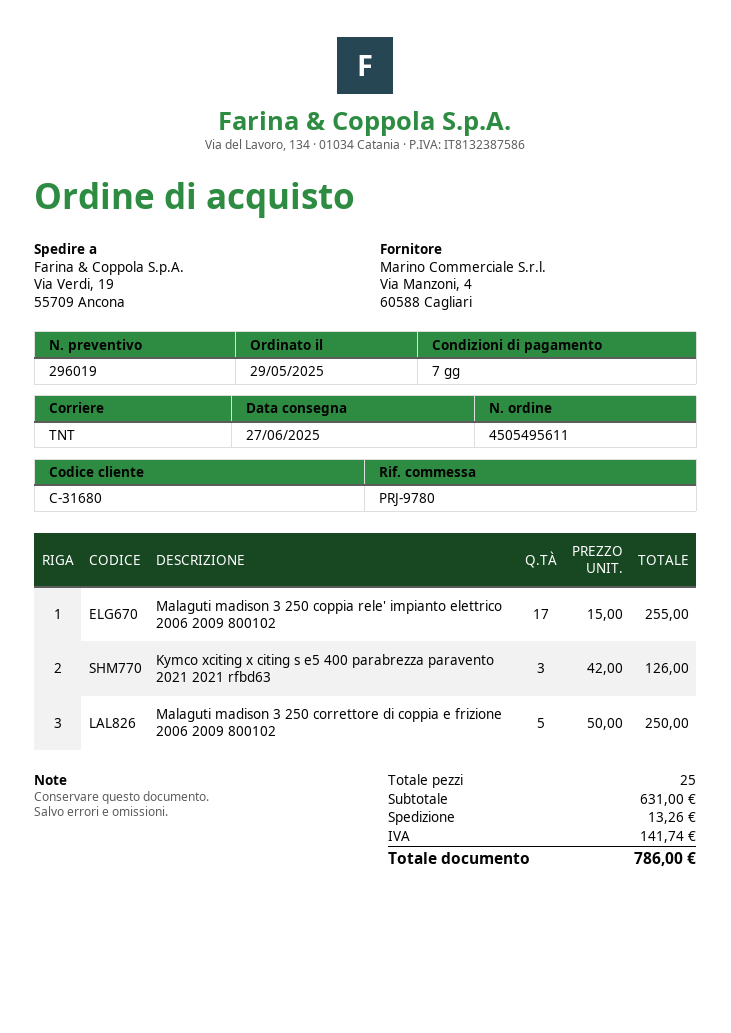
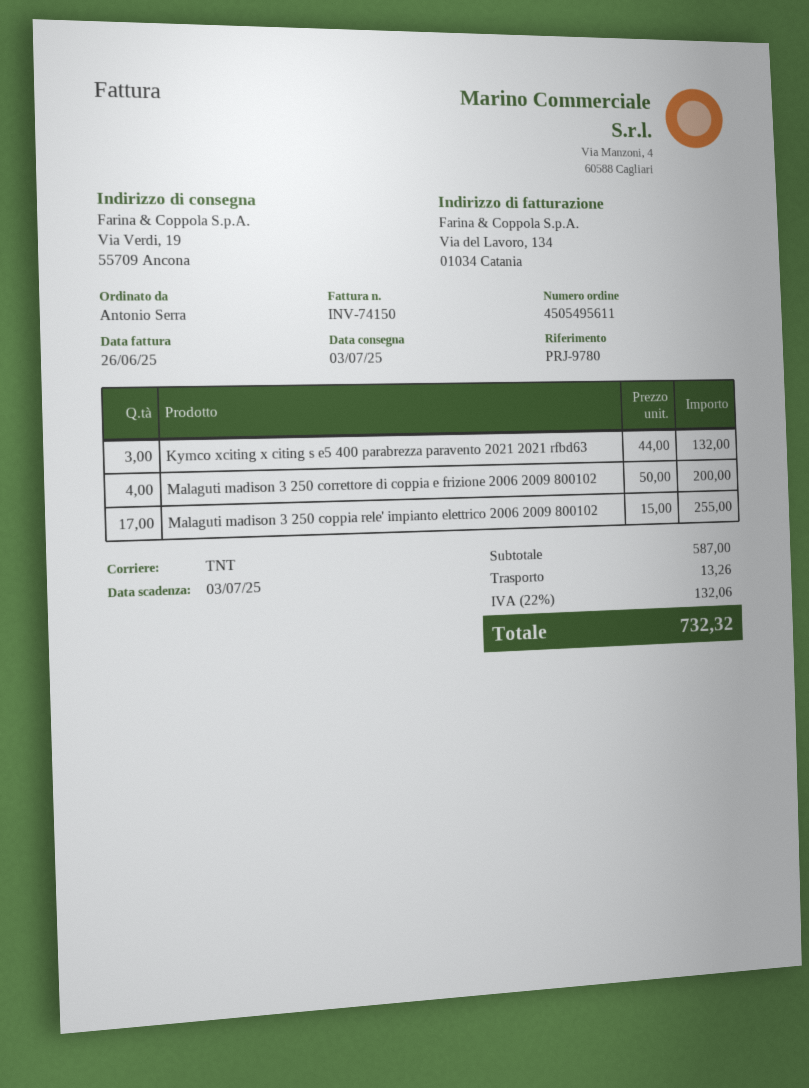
delivery date: 2025-06-27 -> 2025-07-03
Kymco xciting x citing s e5 400 parabrezza paravento 2021 2021 rfbd63: 3 x 42.00 = 126.00 -> 3 x 44.00 = 132.00
Malaguti madison 3 250 correttore di coppia e frizione 2006 2009 800102: 5 x 50.00 = 250.00 -> 4 x 50.00 = 200.00
subtotal: 631.00 -> 587.00
tax: 141.74 -> 132.06
total: 786.00 -> 732.32

